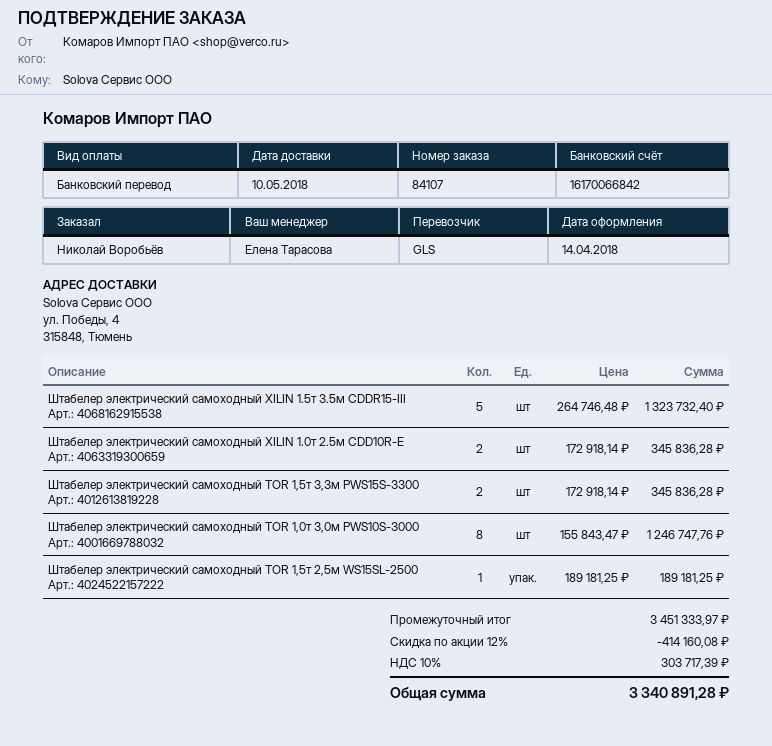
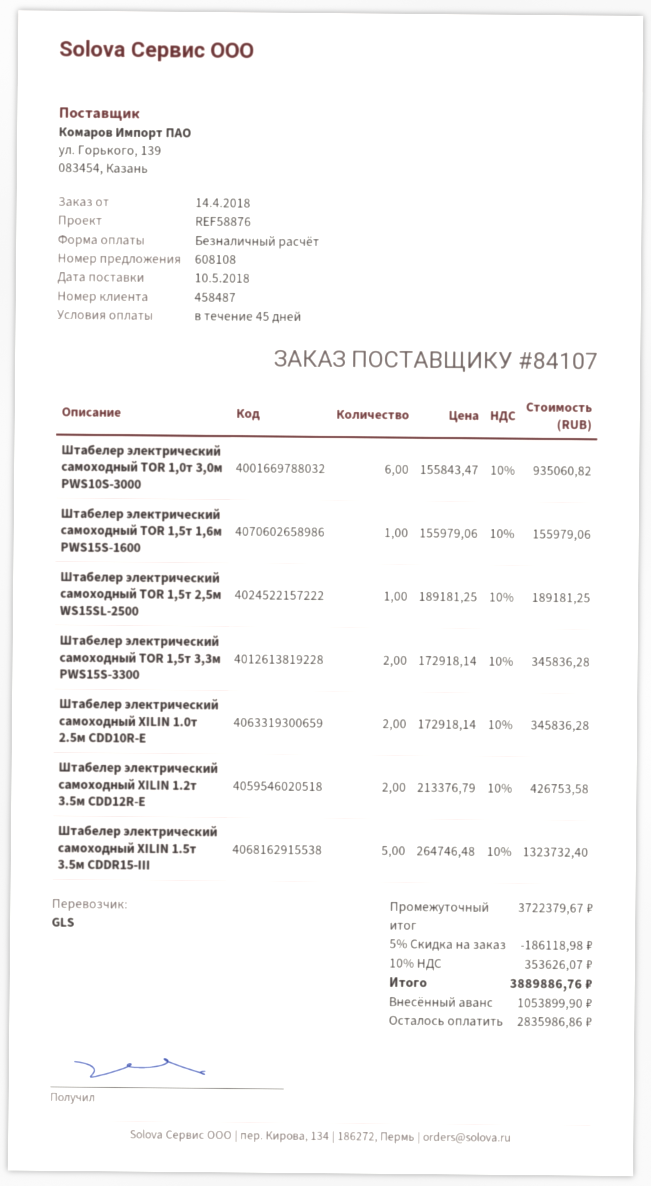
Штабелер электрический самоходный TOR 1,0т 3,0м PWS10S-3000: 8 x 155843.47 = 1246747.76 -> 6 x 155843.47 = 935060.82
Штабелер электрический самоходный TOR 1,5т 1,6м PWS15S-1600: none -> 1 x 155979.06 = 155979.06
Штабелер электрический самоходный XILIN 1.2т 3.5м CDD12R-E: none -> 2 x 213376.79 = 426753.58
subtotal: 3451333.97 -> 3722379.67
discount: 12% = 414160.08 -> 5% = 186118.98
tax: 10% = 303717.39 -> 10% = 353626.07
total: 3340891.28 -> 3889886.76

